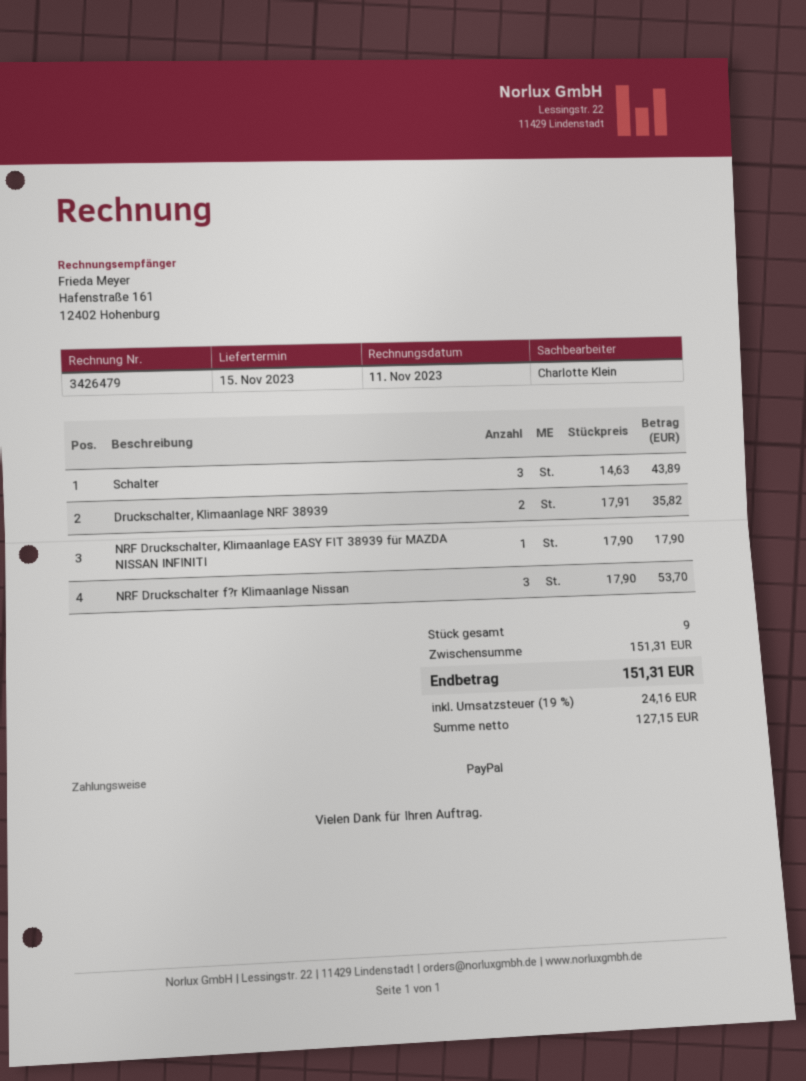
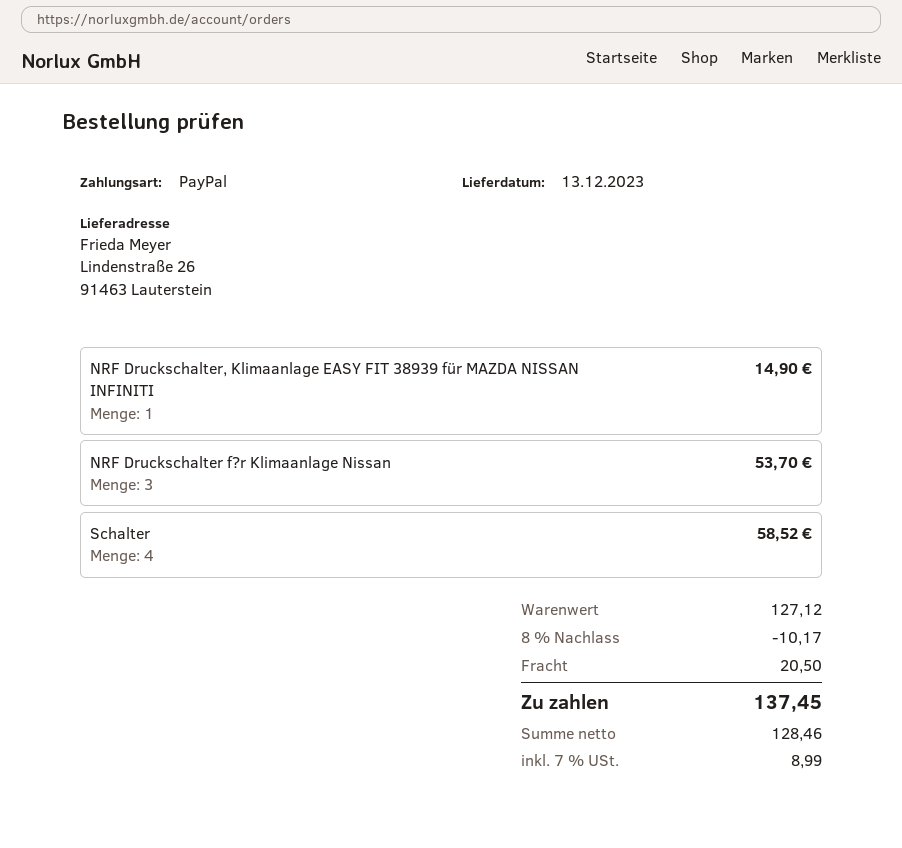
delivery date: 2023-11-15 -> 2023-12-13
Schalter: 3 for 43.89 -> 4 for 58.52
Druckschalter, Klimaanlage NRF 38939: 2 for 35.82 -> none
NRF Druckschalter, Klimaanlage EASY FIT 38939 für MAZDA NISSAN INFINITI: 1 for 17.90 -> 1 for 14.90
subtotal: 151.31 -> 127.12
discount: none -> 8% = 10.17
shipping: none -> 20.50
net: 127.15 -> 128.46
tax: 19% = 24.16 -> 7% = 8.99
total: 151.31 -> 137.45

